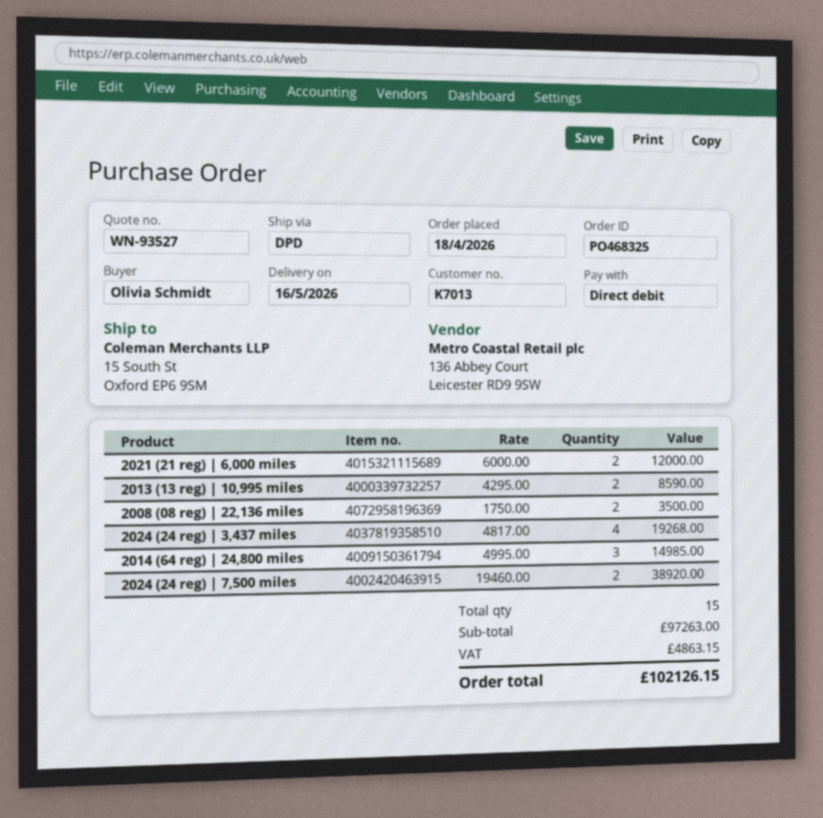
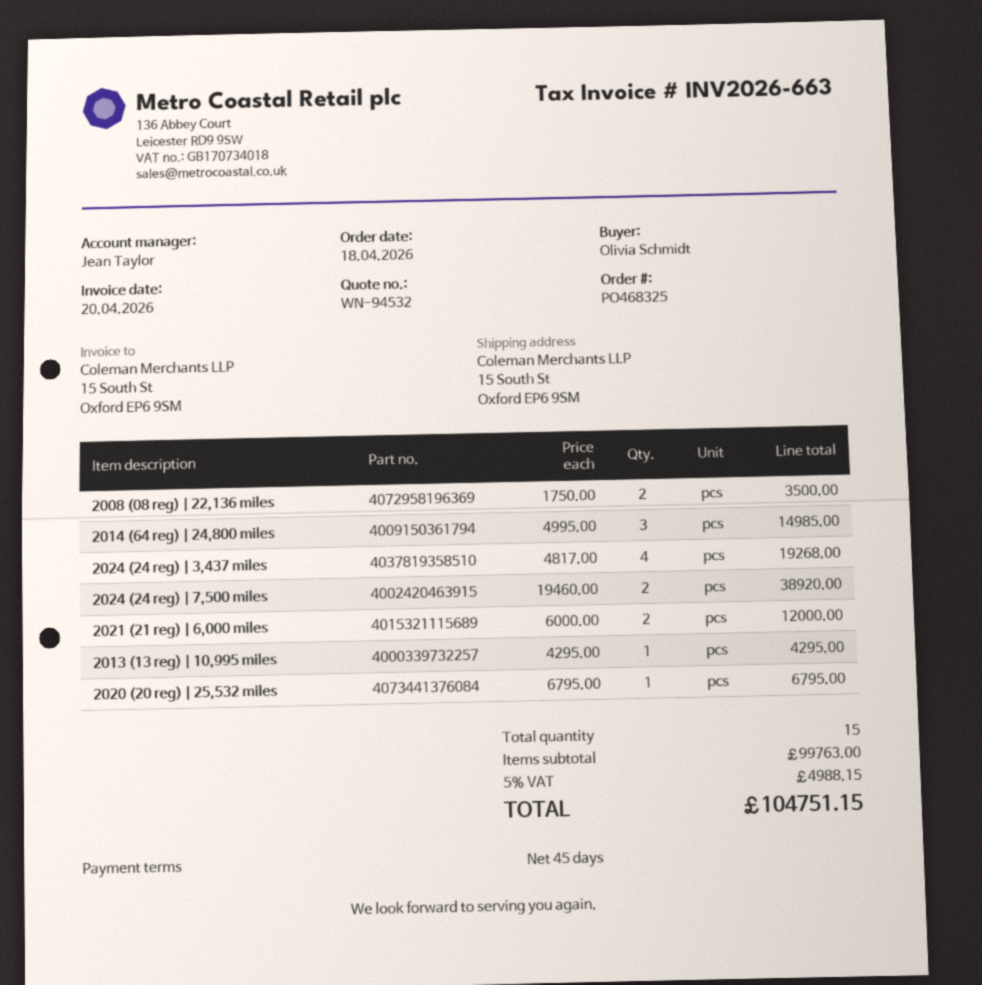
quote number: WN-93527 -> WN-94532
2013 (13 reg) | 10,995 miles: 2 x 4295.00 = 8590.00 -> 1 x 4295.00 = 4295.00
2020 (20 reg) | 25,532 miles: none -> 1 x 6795.00 = 6795.00
subtotal: 97263.00 -> 99763.00
tax: 4863.15 -> 4988.15
total: 102126.15 -> 104751.15

